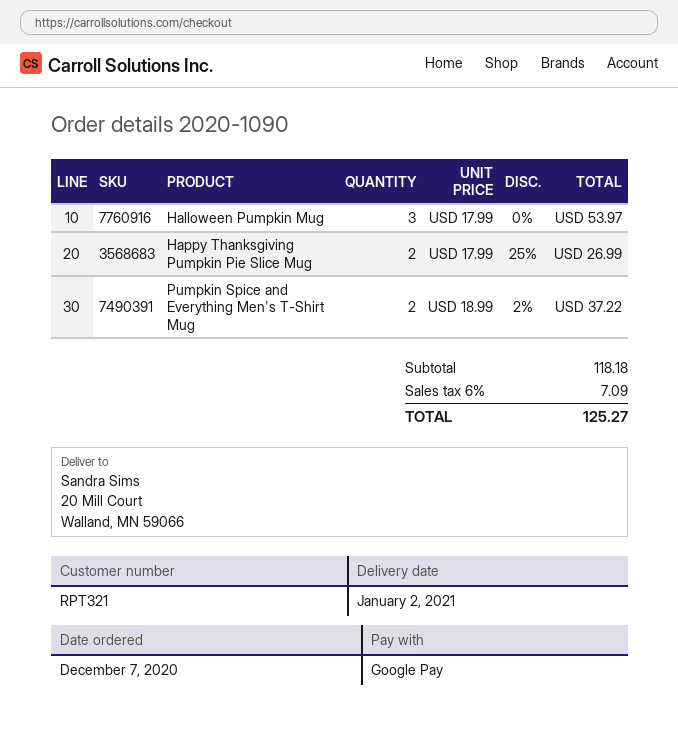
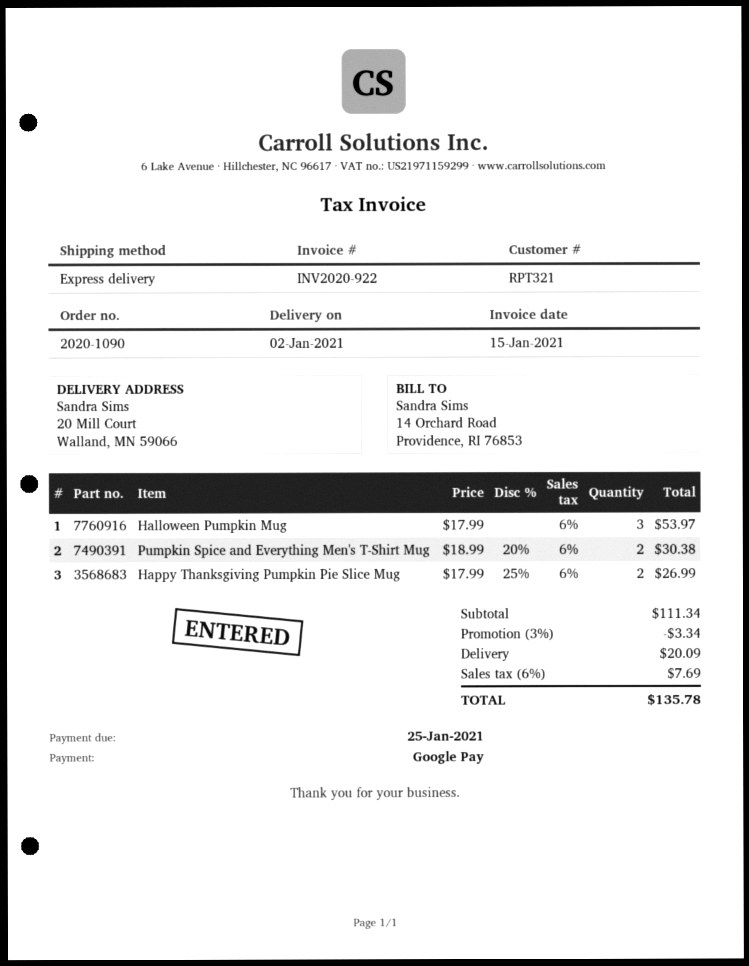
Pumpkin Spice and Everything Men's T-Shirt Mug: 2 x 18.99 - 2% = 37.22 -> 2 x 18.99 - 20% = 30.38
subtotal: 118.18 -> 111.34
discount: none -> 3% = 3.34
shipping: none -> 20.09
tax: 6% = 7.09 -> 6% = 7.69
total: 125.27 -> 135.78

